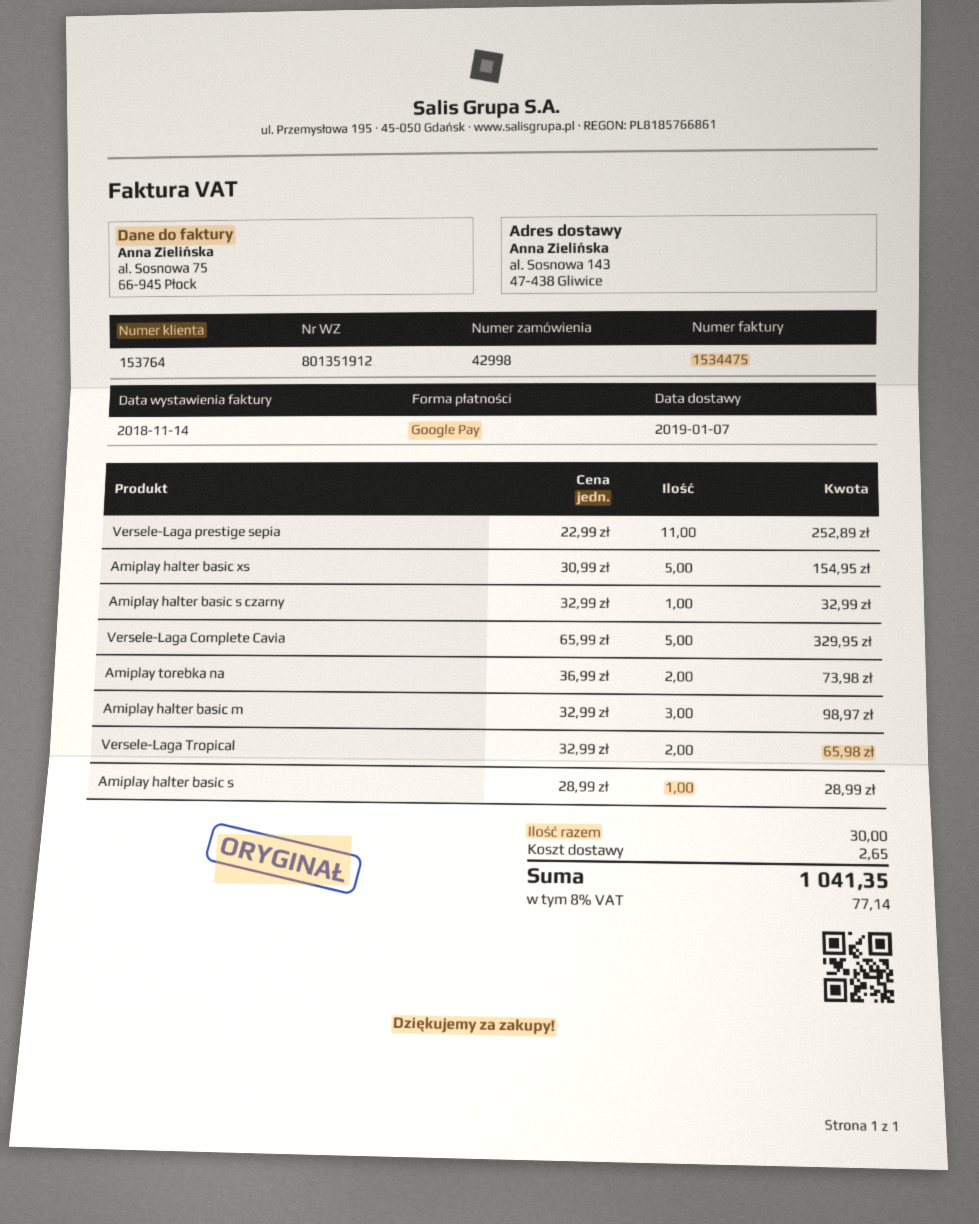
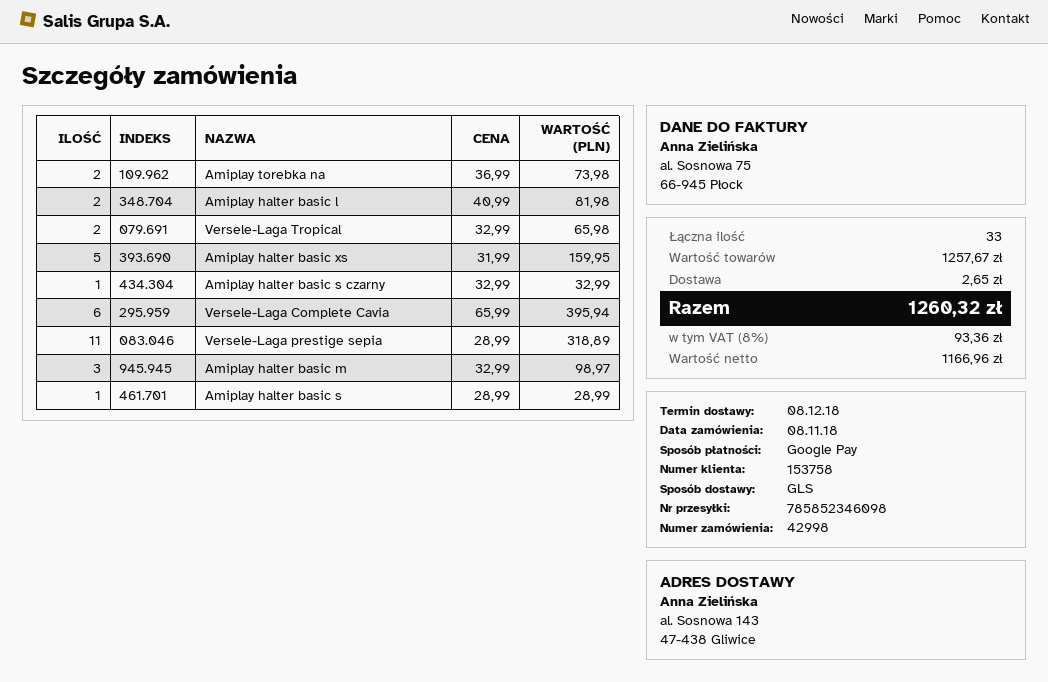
delivery date: 2019-01-07 -> 2018-12-08
customer number: 153764 -> 153758
Versele-Laga prestige sepia: 11 x 22.99 = 252.89 -> 11 x 28.99 = 318.89
Amiplay halter basic xs: 5 x 30.99 = 154.95 -> 5 x 31.99 = 159.95
Versele-Laga Complete Cavia: 5 x 65.99 = 329.95 -> 6 x 65.99 = 395.94
Amiplay halter basic l: none -> 2 x 40.99 = 81.98
total quantity: 30 -> 33
tax: 8% = 77.14 -> 8% = 93.36
total: 1041.35 -> 1260.32

